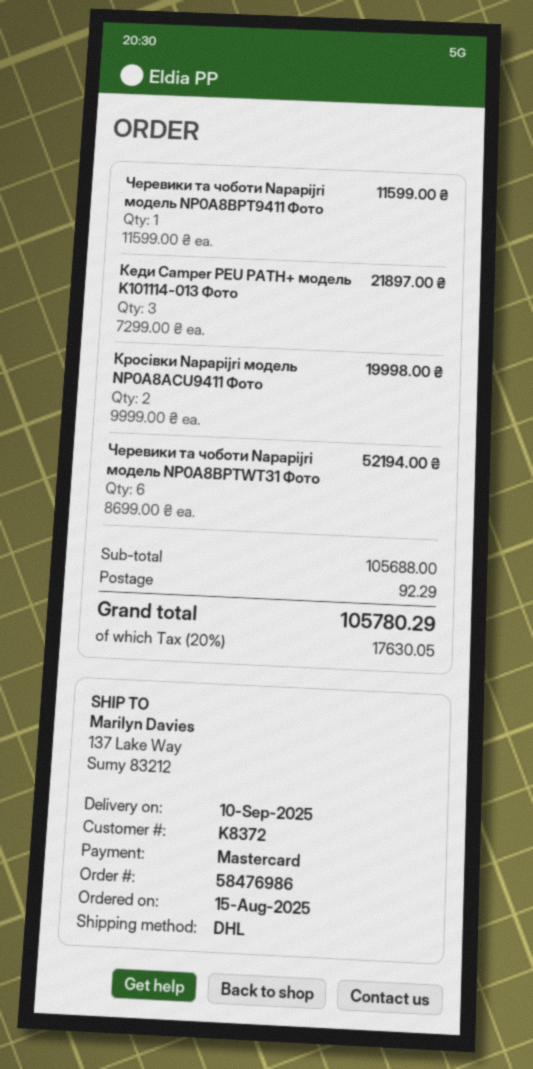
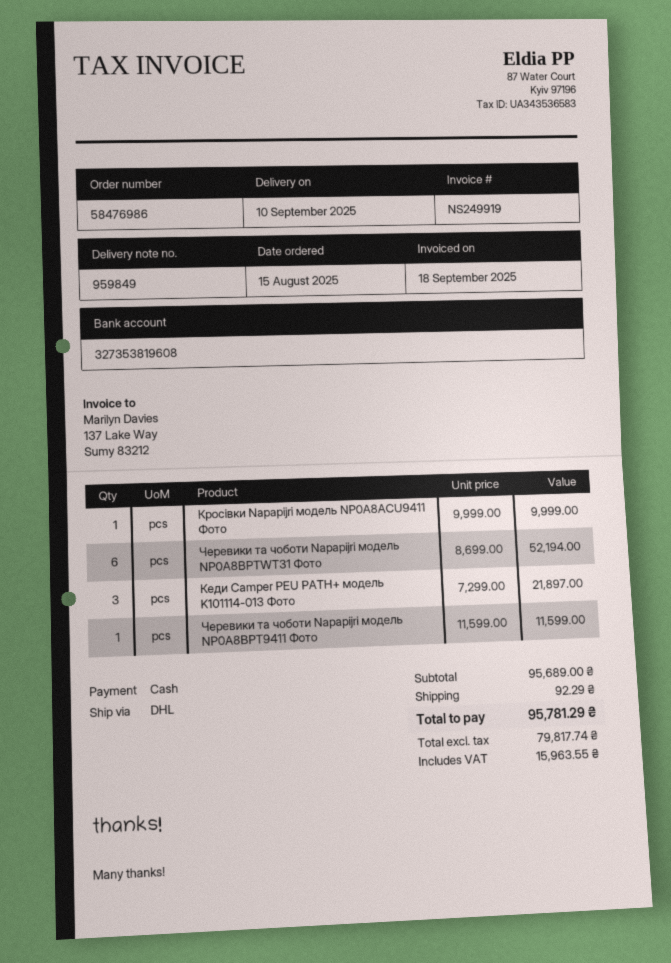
payment method: Mastercard -> cash
Кросівки Napapijri модель NP0A8ACU9411 Фото: 2 x 9999.00 = 19998.00 -> 1 x 9999.00 = 9999.00
subtotal: 105688.00 -> 95689.00
tax: 17630.05 -> 15963.55
total: 105780.29 -> 95781.29

